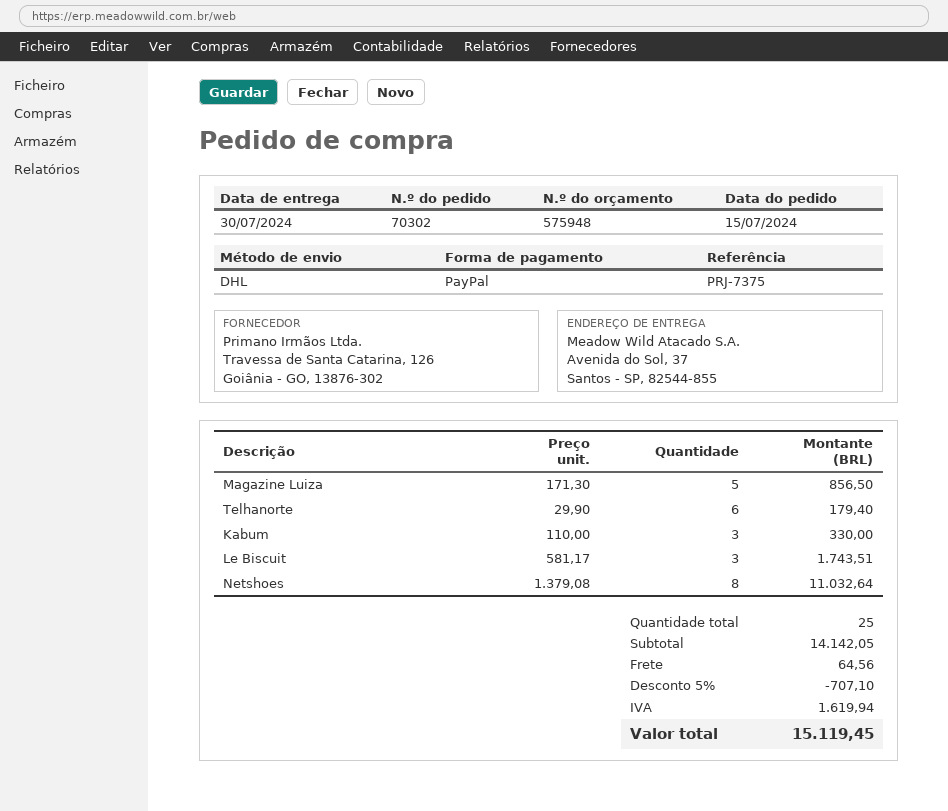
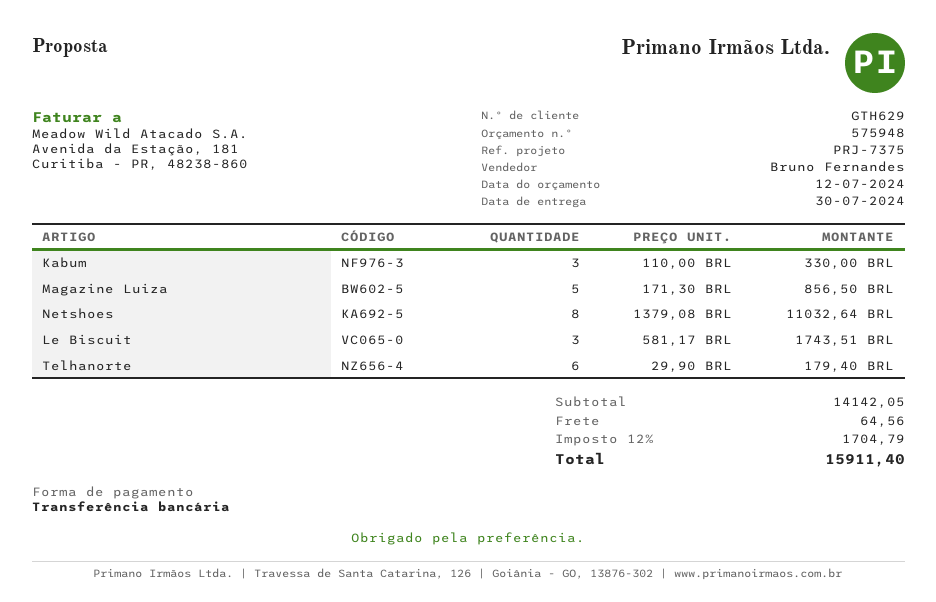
payment method: PayPal -> bank transfer
discount: 5% = 707.10 -> none
tax: 1619.94 -> 1704.79
total: 15119.45 -> 15911.40

